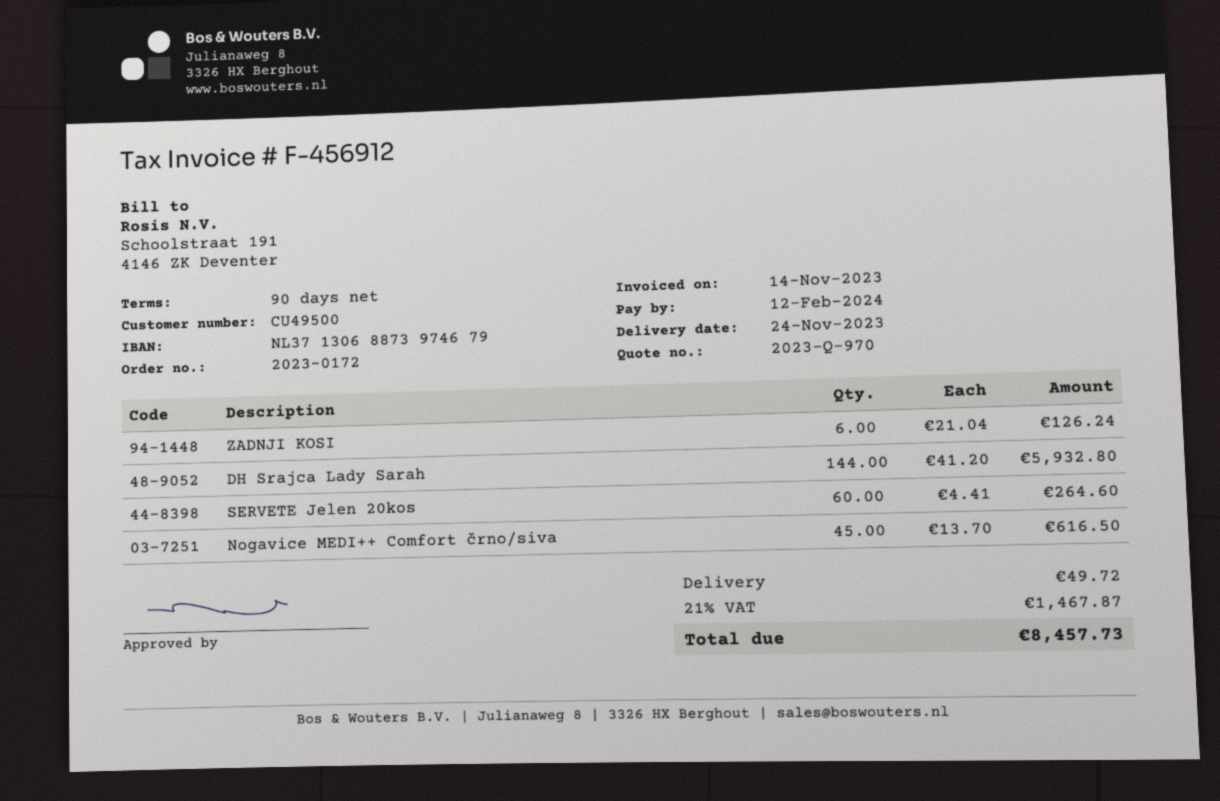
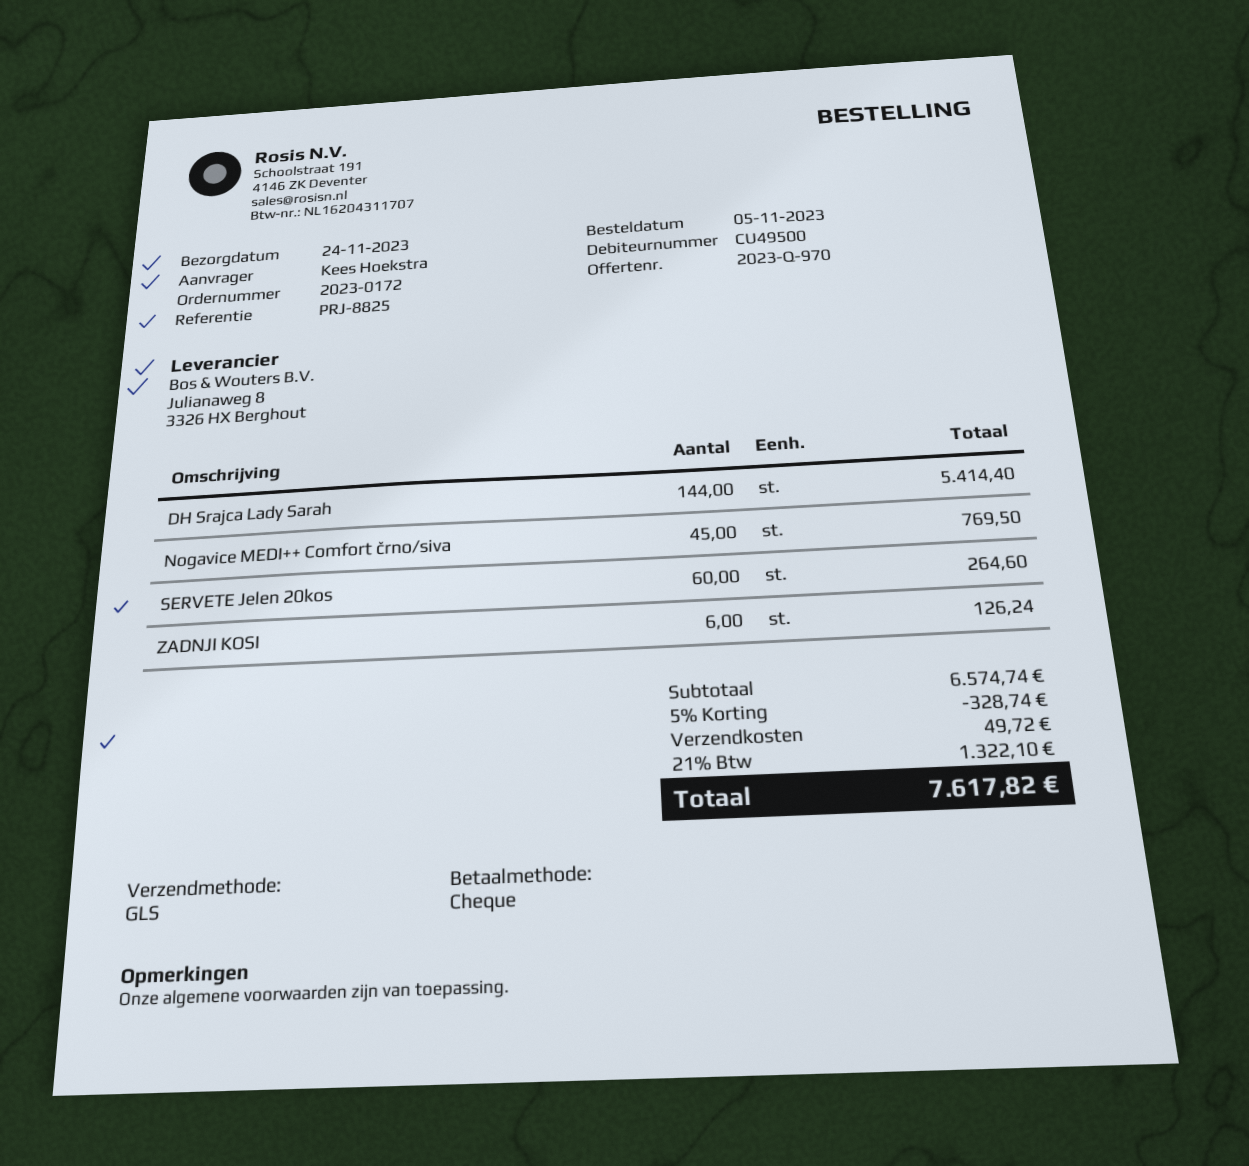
DH Srajca Lady Sarah: 144 for 5932.80 -> 144 for 5414.40
Nogavice MEDI++ Comfort črno/siva: 45 for 616.50 -> 45 for 769.50
discount: none -> 5% = 328.74
tax: 21% = 1467.87 -> 21% = 1322.10
total: 8457.73 -> 7617.82

